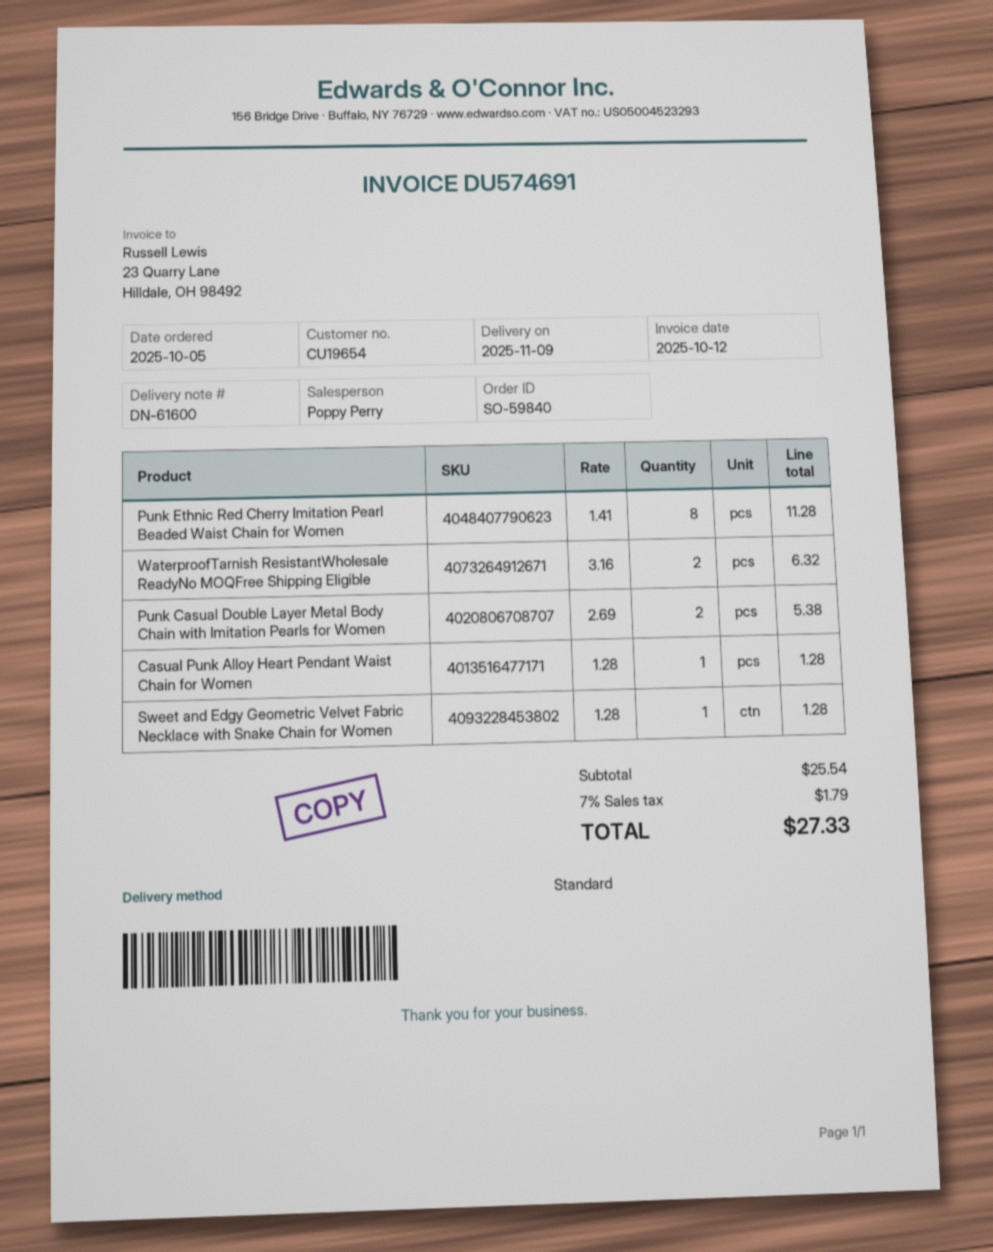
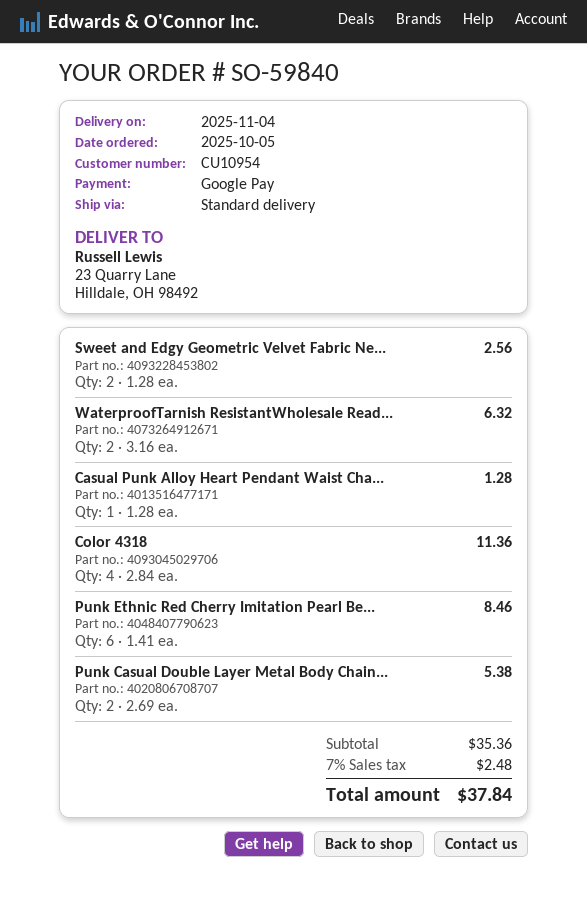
delivery date: 2025-11-09 -> 2025-11-04
customer number: CU19654 -> CU10954
Punk Ethnic Red Cherry Imitation Pearl Beaded Waist Chain for Women: 8 x 1.41 = 11.28 -> 6 x 1.41 = 8.46
Sweet and Edgy Geometric Velvet Fabric Necklace with Snake Chain for Women: 1 x 1.28 = 1.28 -> 2 x 1.28 = 2.56
Color 4318: none -> 4 x 2.84 = 11.36
subtotal: 25.54 -> 35.36
tax: 7% = 1.79 -> 7% = 2.48
total: 27.33 -> 37.84

